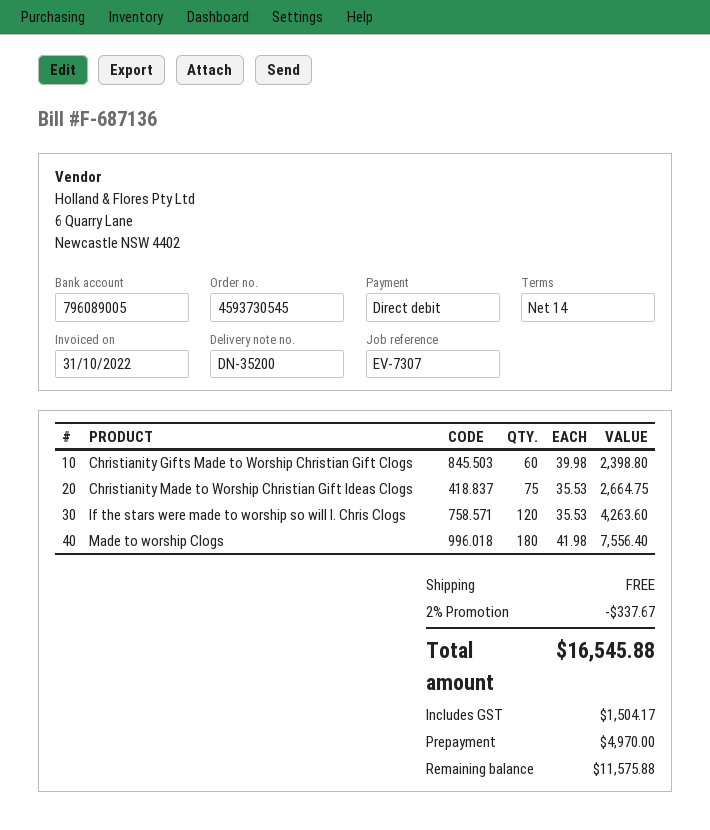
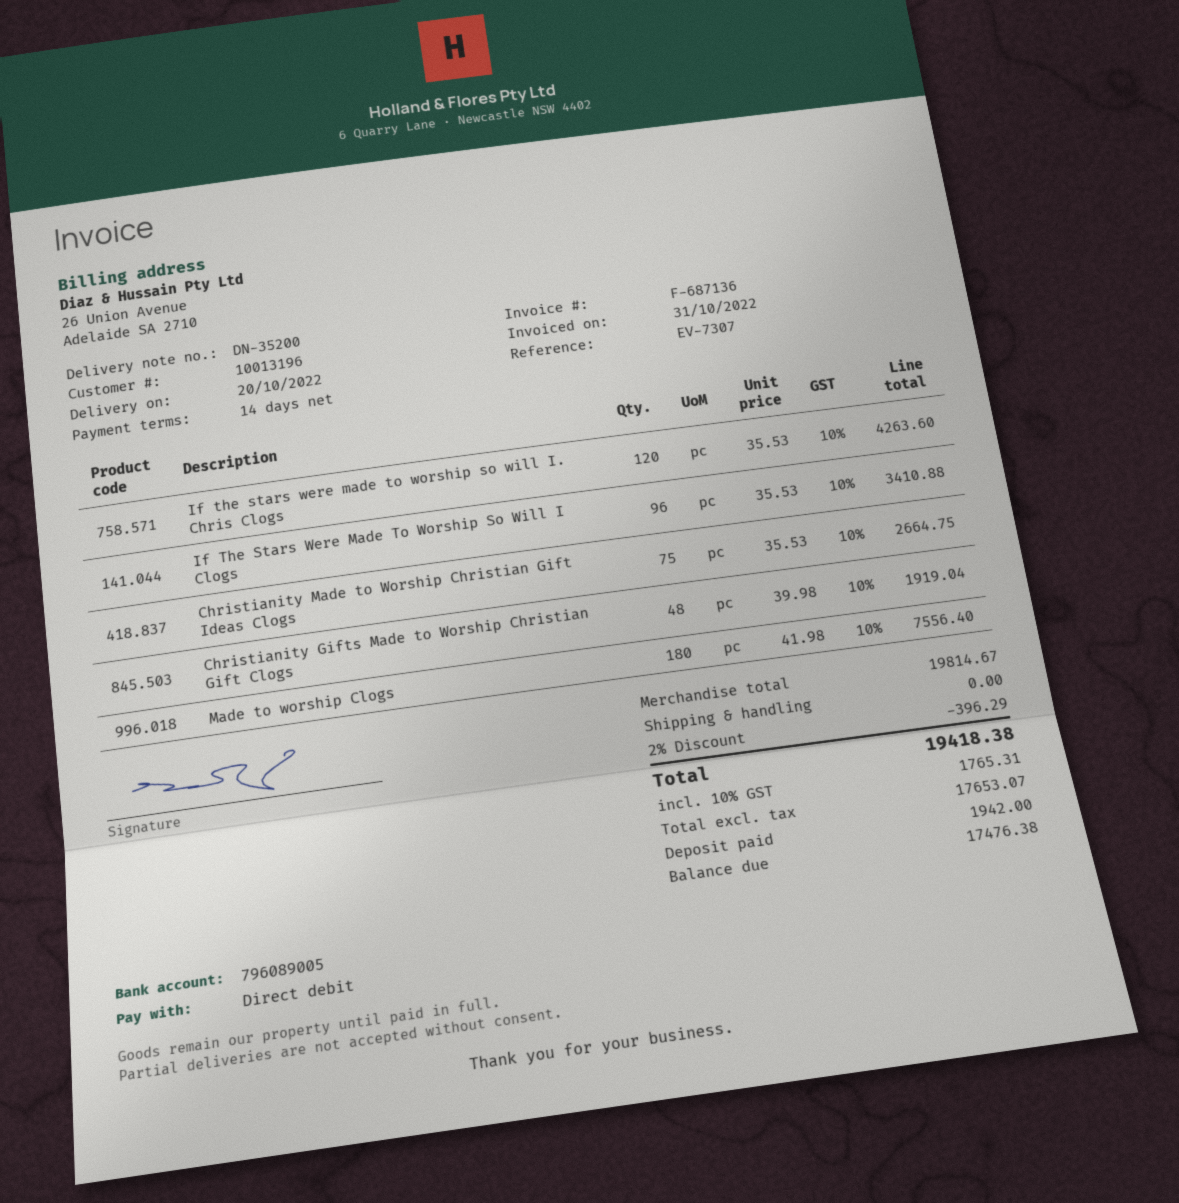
Christianity Gifts Made to Worship Christian Gift Clogs: 60 x 39.98 = 2398.80 -> 48 x 39.98 = 1919.04
If The Stars Were Made To Worship So Will I Clogs: none -> 96 x 35.53 = 3410.88
discount: 2% = 337.67 -> 2% = 396.29
tax: 1504.17 -> 1765.31
total: 16545.88 -> 19418.38
deposit: 4970.00 -> 1942.00
balance: 11575.88 -> 17476.38

